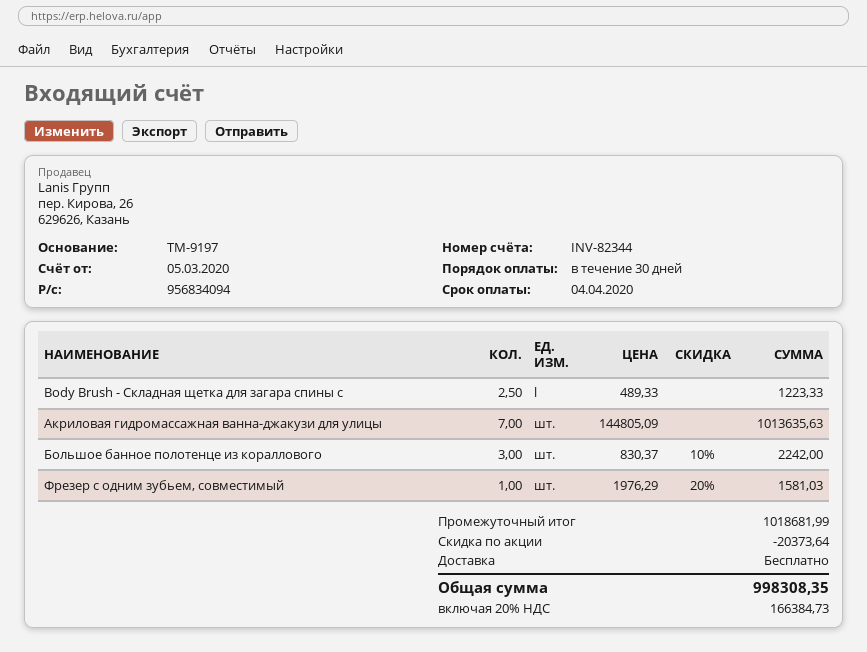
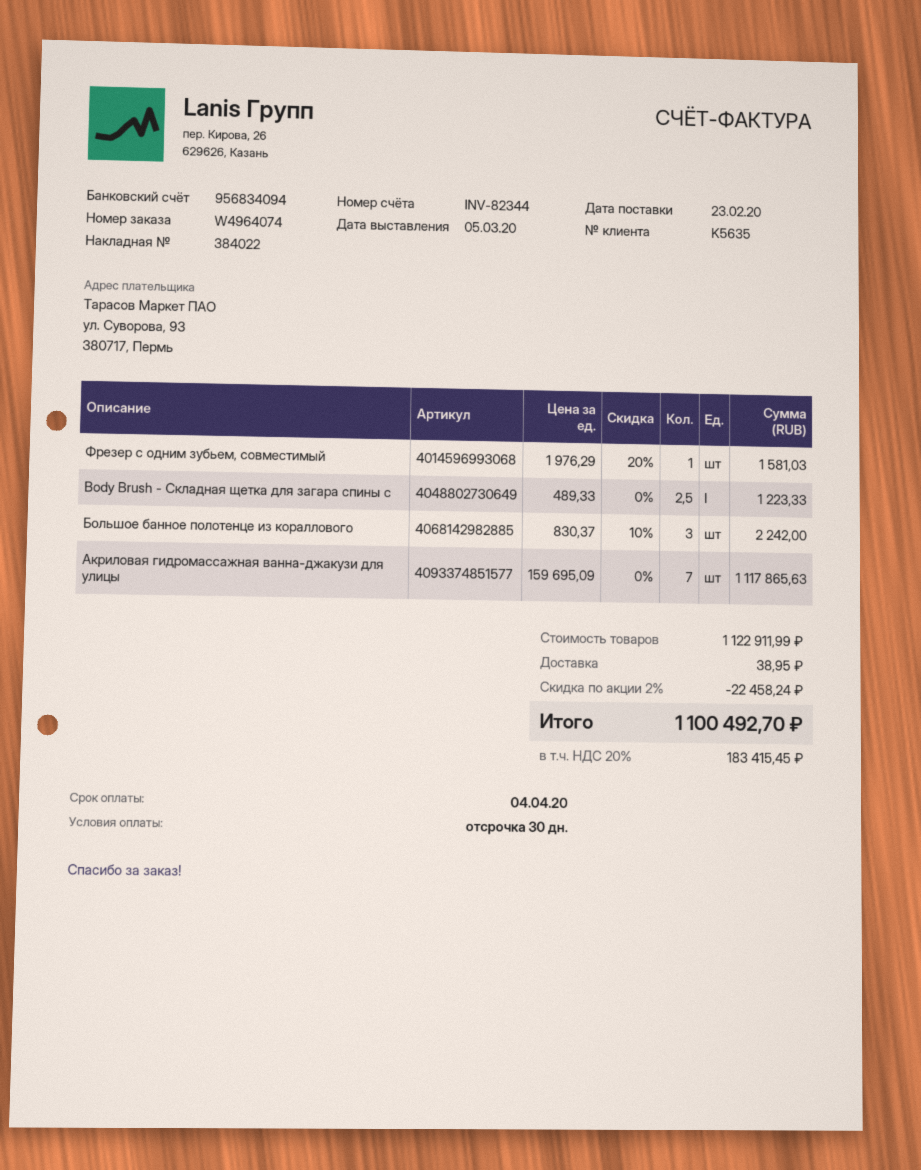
Акриловая гидромассажная ванна-джакузи для улицы: 7 x 144805.09 = 1013635.63 -> 7 x 159695.09 = 1117865.63
subtotal: 1018681.99 -> 1122911.99
discount: 20373.64 -> 22458.24
shipping: 0.00 -> 38.95
tax: 20% = 166384.73 -> 20% = 183415.45
total: 998308.35 -> 1100492.70

